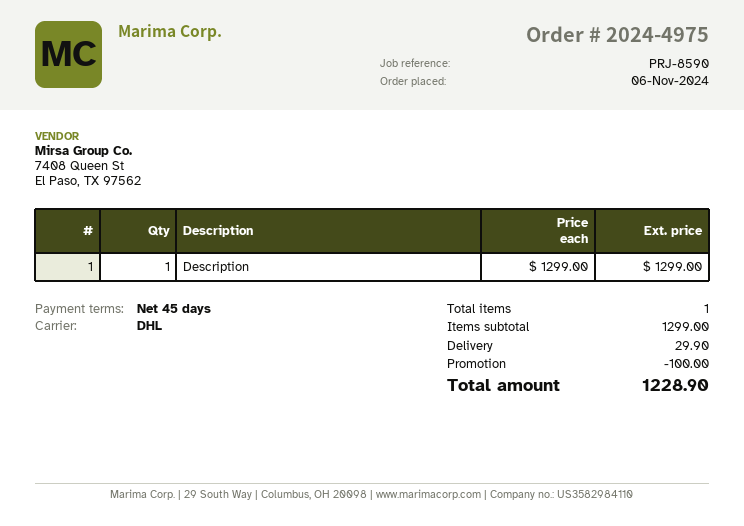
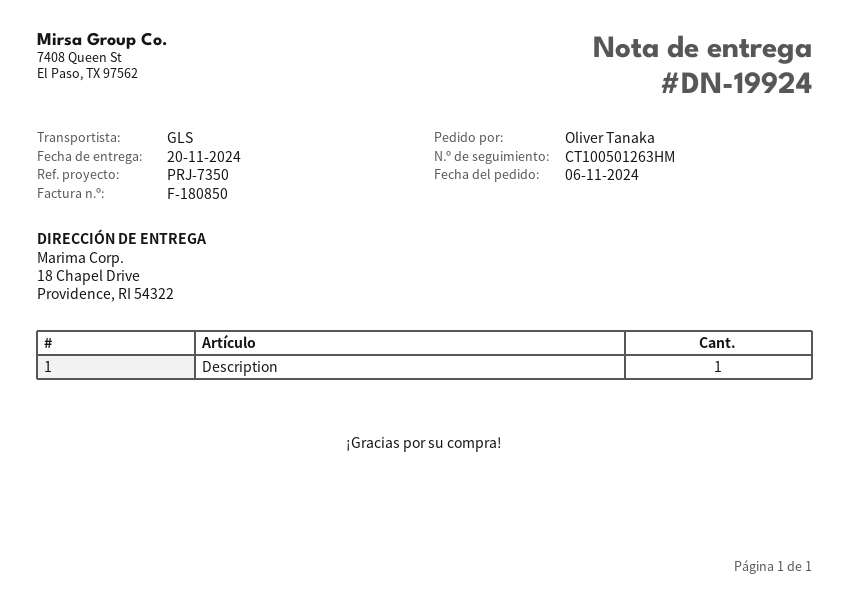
reference: PRJ-8590 -> PRJ-7350
shipping method: DHL -> GLS

